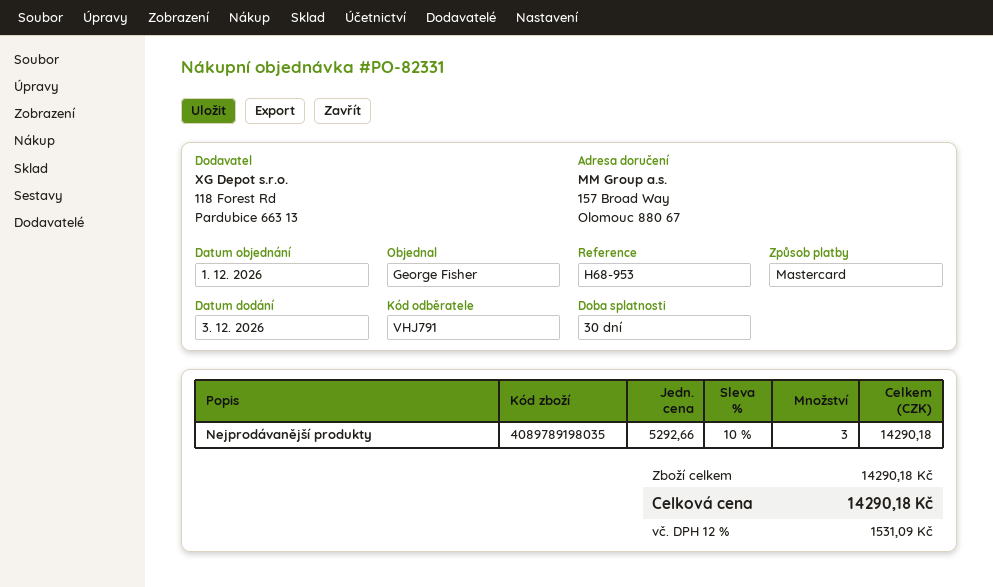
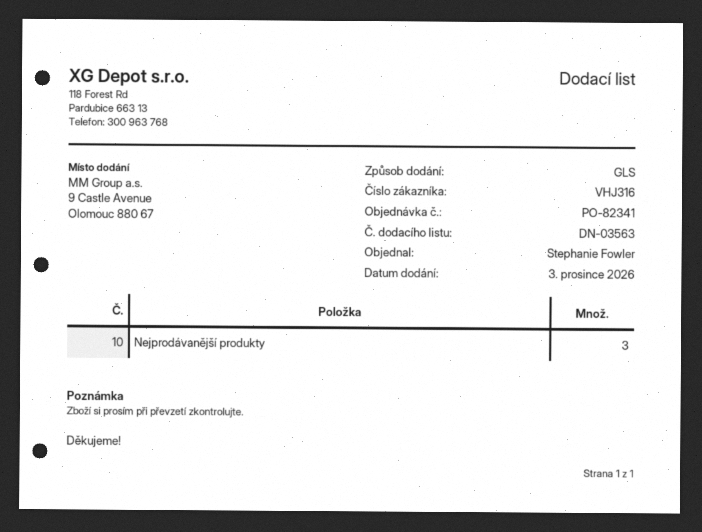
order number: PO-82331 -> PO-82341
customer number: VHJ791 -> VHJ316
ordered by: George Fisher -> Stephanie Fowler
ship to: 157 Broad Way, Olomouc 880 67 -> 9 Castle Avenue, Olomouc 880 67

